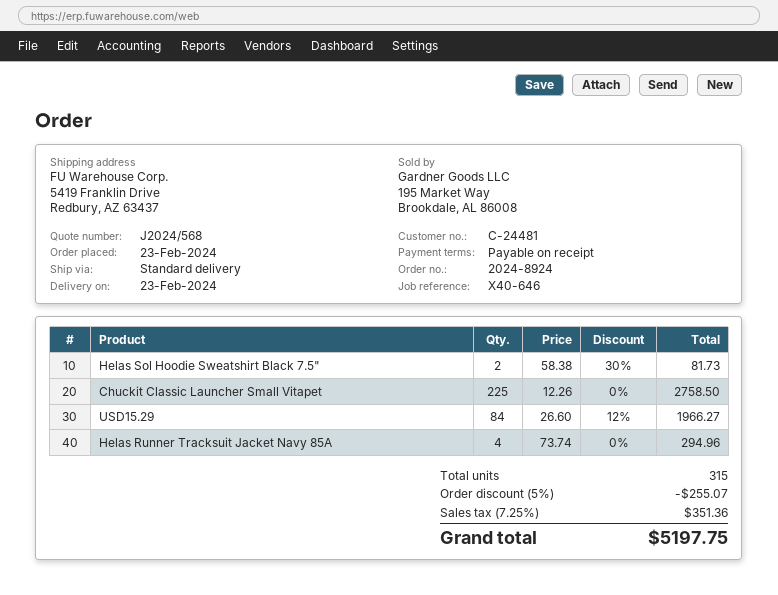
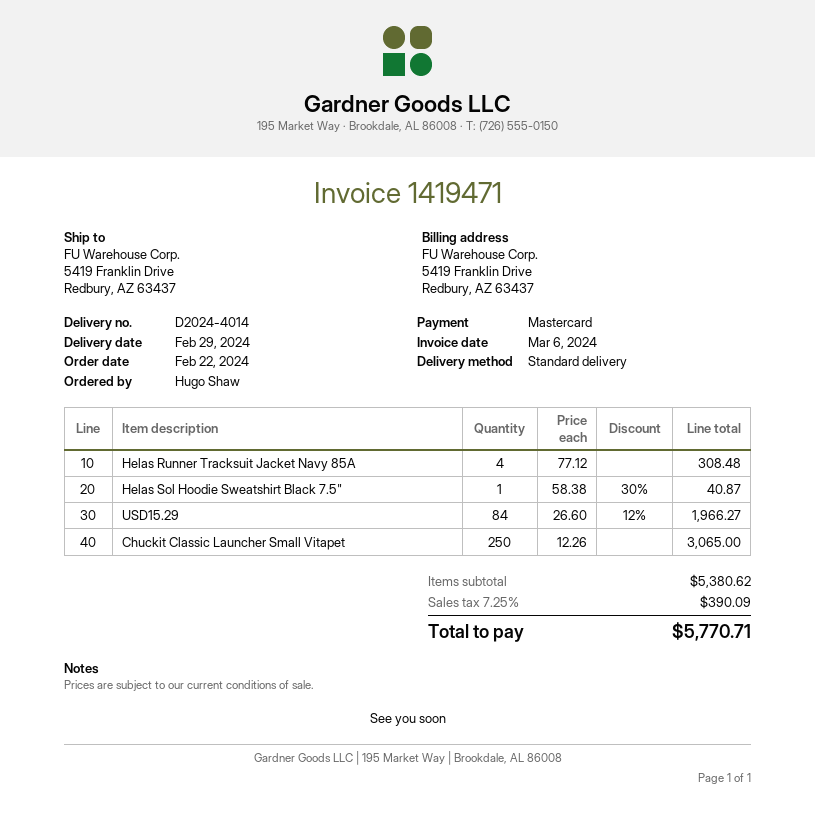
order date: 2024-02-23 -> 2024-02-22
delivery date: 2024-02-23 -> 2024-02-29
Helas Sol Hoodie Sweatshirt Black 7.5": 2 x 58.38 - 30% = 81.73 -> 1 x 58.38 - 30% = 40.87
Chuckit Classic Launcher Small Vitapet: 225 x 12.26 = 2758.50 -> 250 x 12.26 = 3065.00
Helas Runner Tracksuit Jacket Navy 85A: 4 x 73.74 = 294.96 -> 4 x 77.12 = 308.48
discount: 5% = 255.07 -> none
tax: 7.25% = 351.36 -> 7.25% = 390.09
total: 5197.75 -> 5770.71

